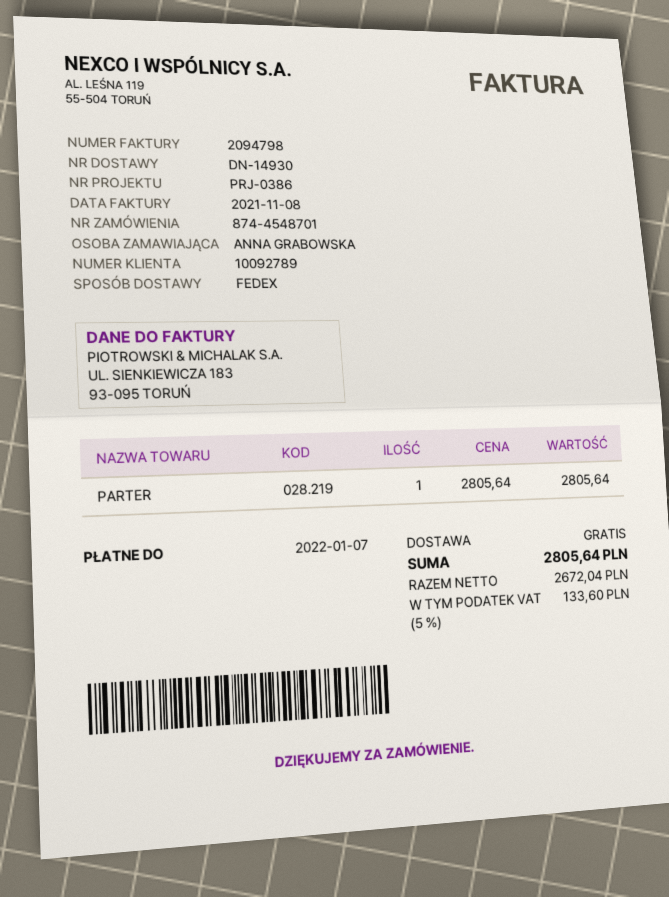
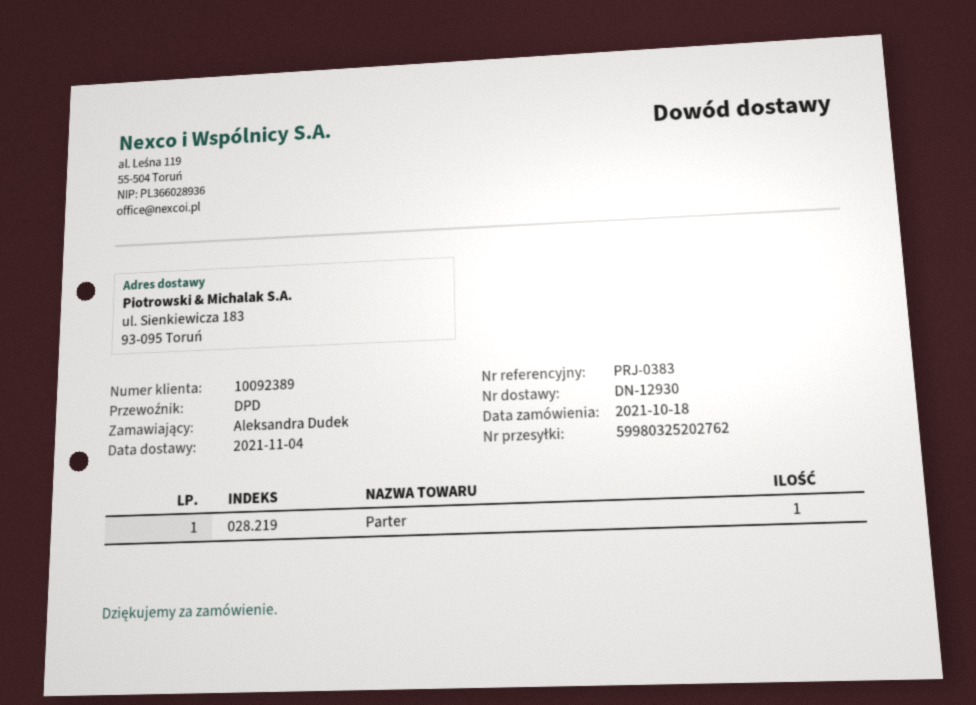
delivery note number: DN-14930 -> DN-12930
customer number: 10092789 -> 10092389
reference: PRJ-0386 -> PRJ-0383
ordered by: ANNA GRABOWSKA -> Aleksandra Dudek
shipping method: FedEx -> DPD

